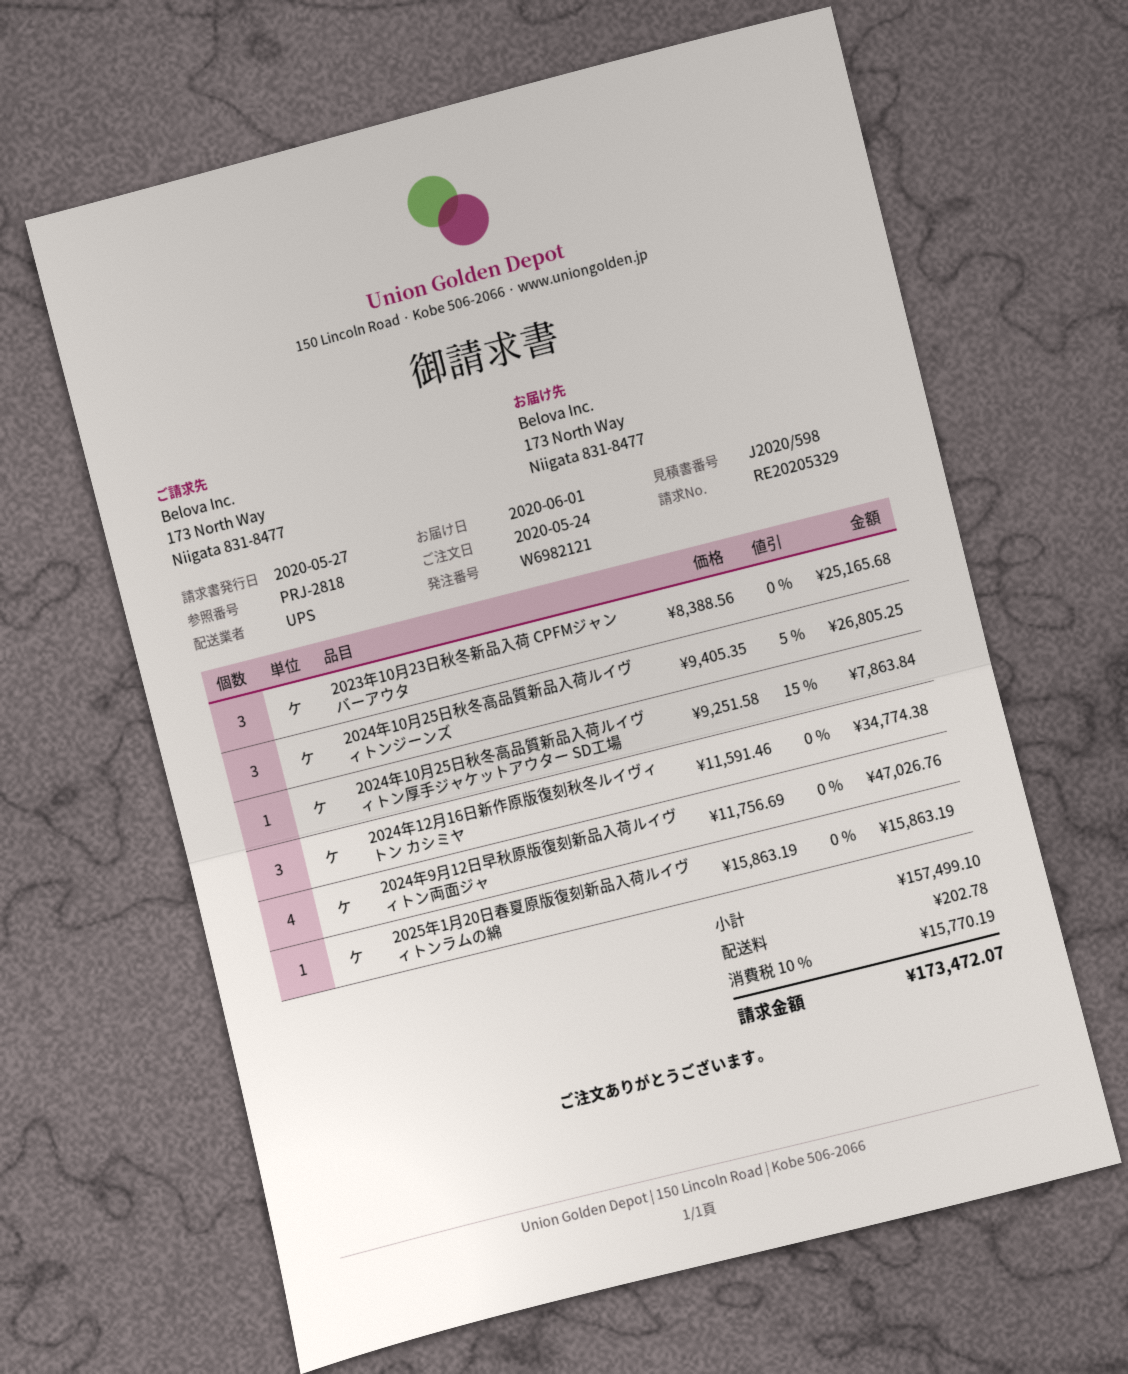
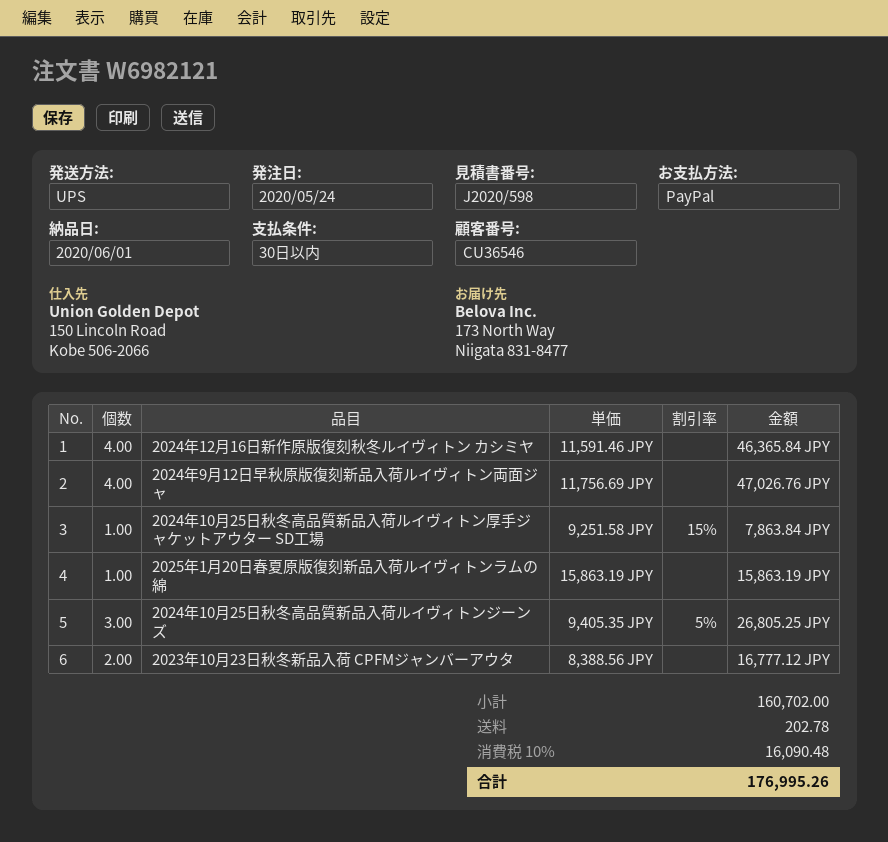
2023年10月23日秋冬新品入荷 CPFMジャンバーアウタ: 3 x 8388.56 = 25165.68 -> 2 x 8388.56 = 16777.12
2024年12月16日新作原版復刻秋冬ルイヴィトン カシミヤ: 3 x 11591.46 = 34774.38 -> 4 x 11591.46 = 46365.84
subtotal: 157499.10 -> 160702.00
tax: 10% = 15770.19 -> 10% = 16090.48
total: 173472.07 -> 176995.26

